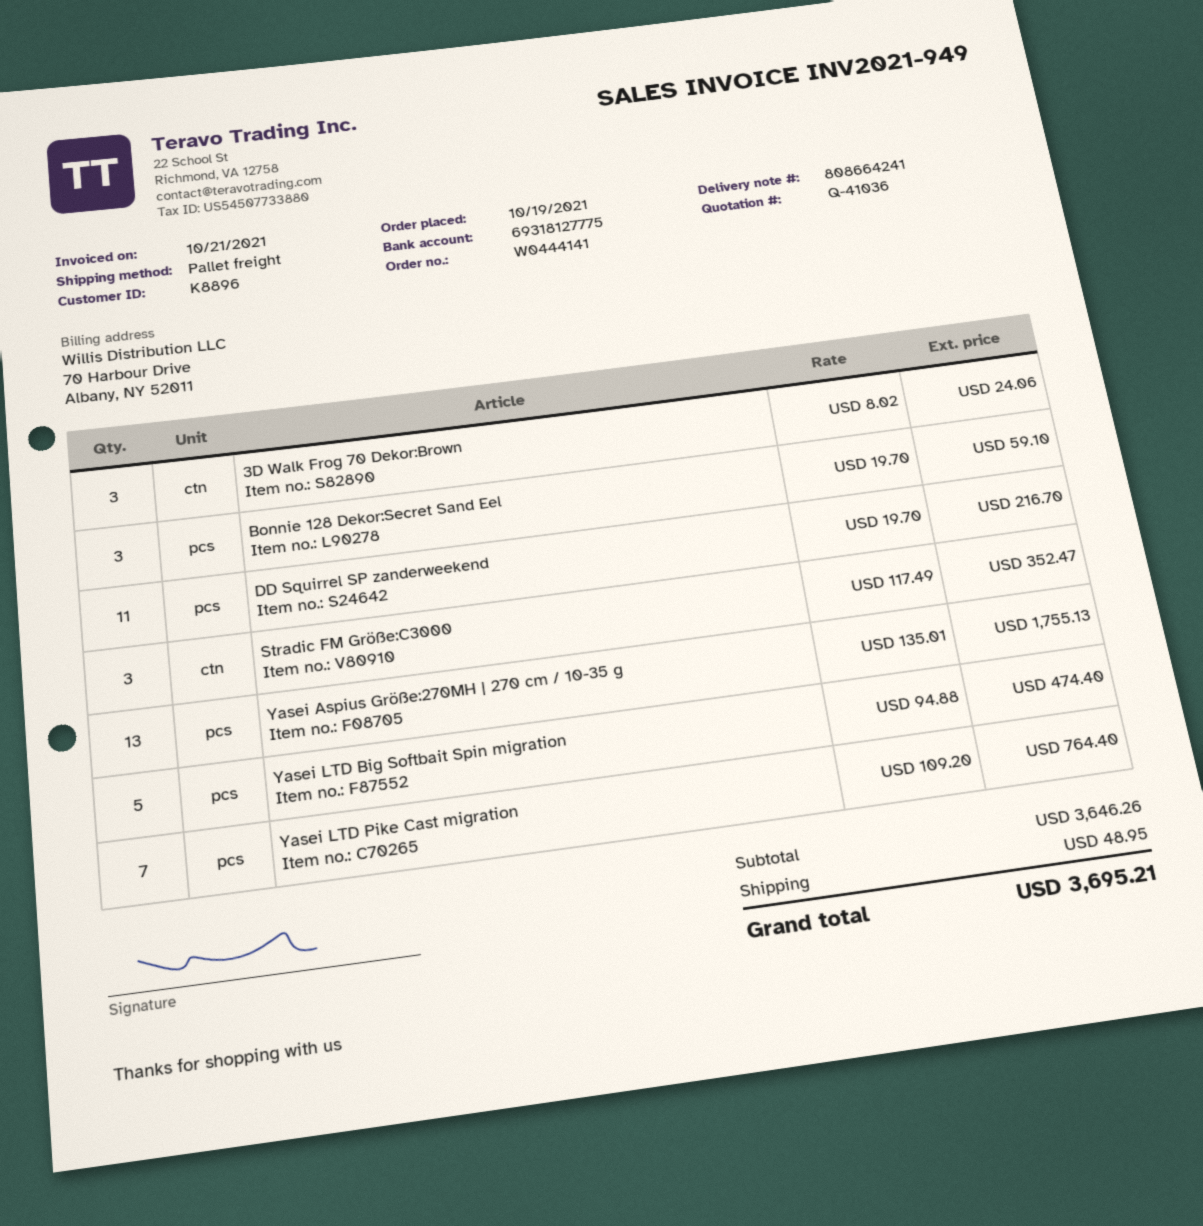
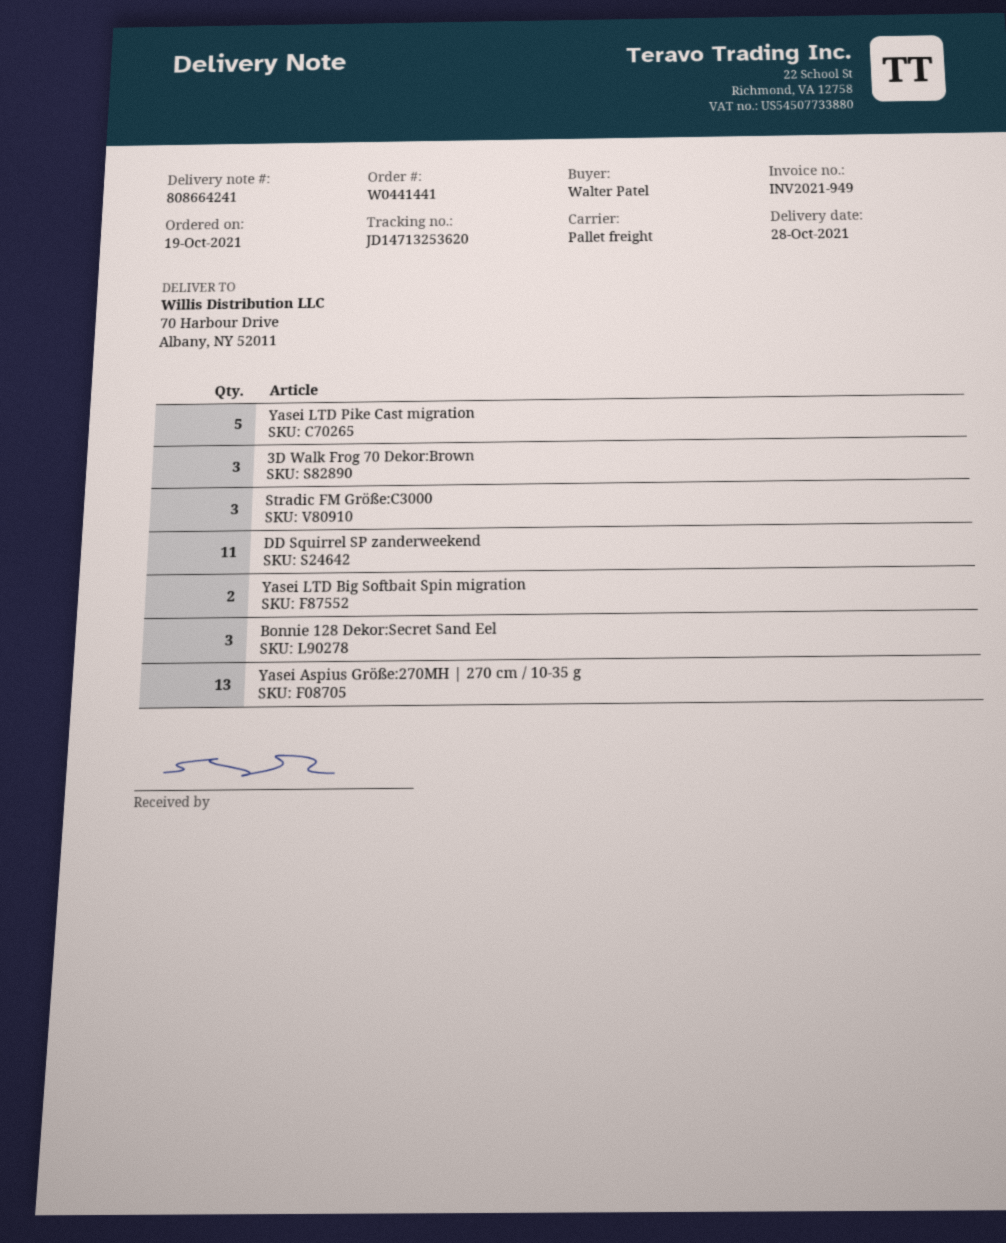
order number: W0444141 -> W0441441
Yasei LTD Big Softbait Spin migration: 5 -> 2
Yasei LTD Pike Cast migration: 7 -> 5

